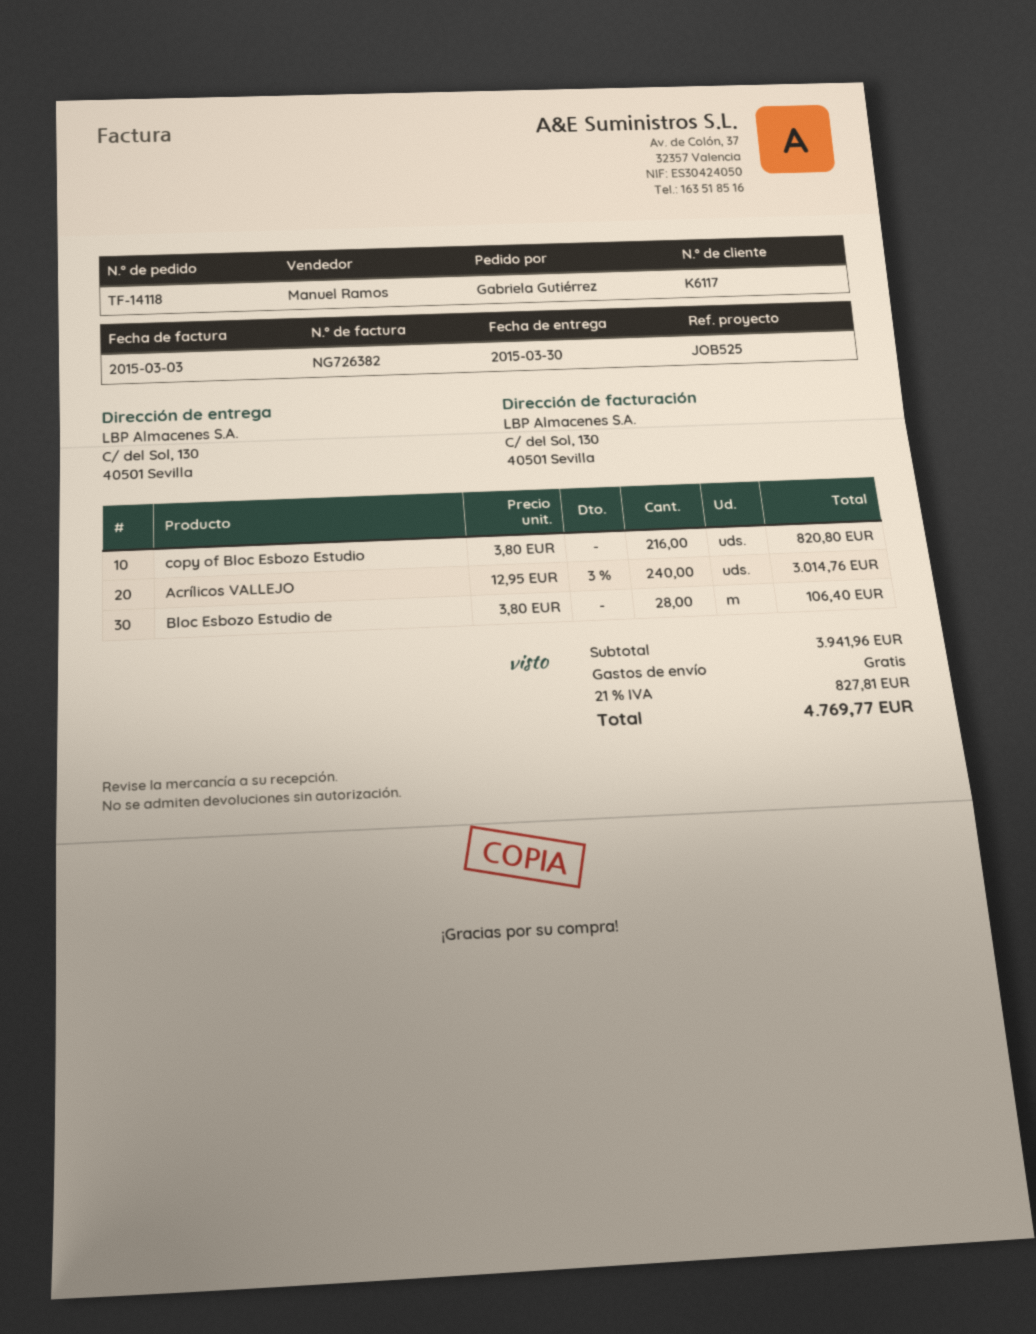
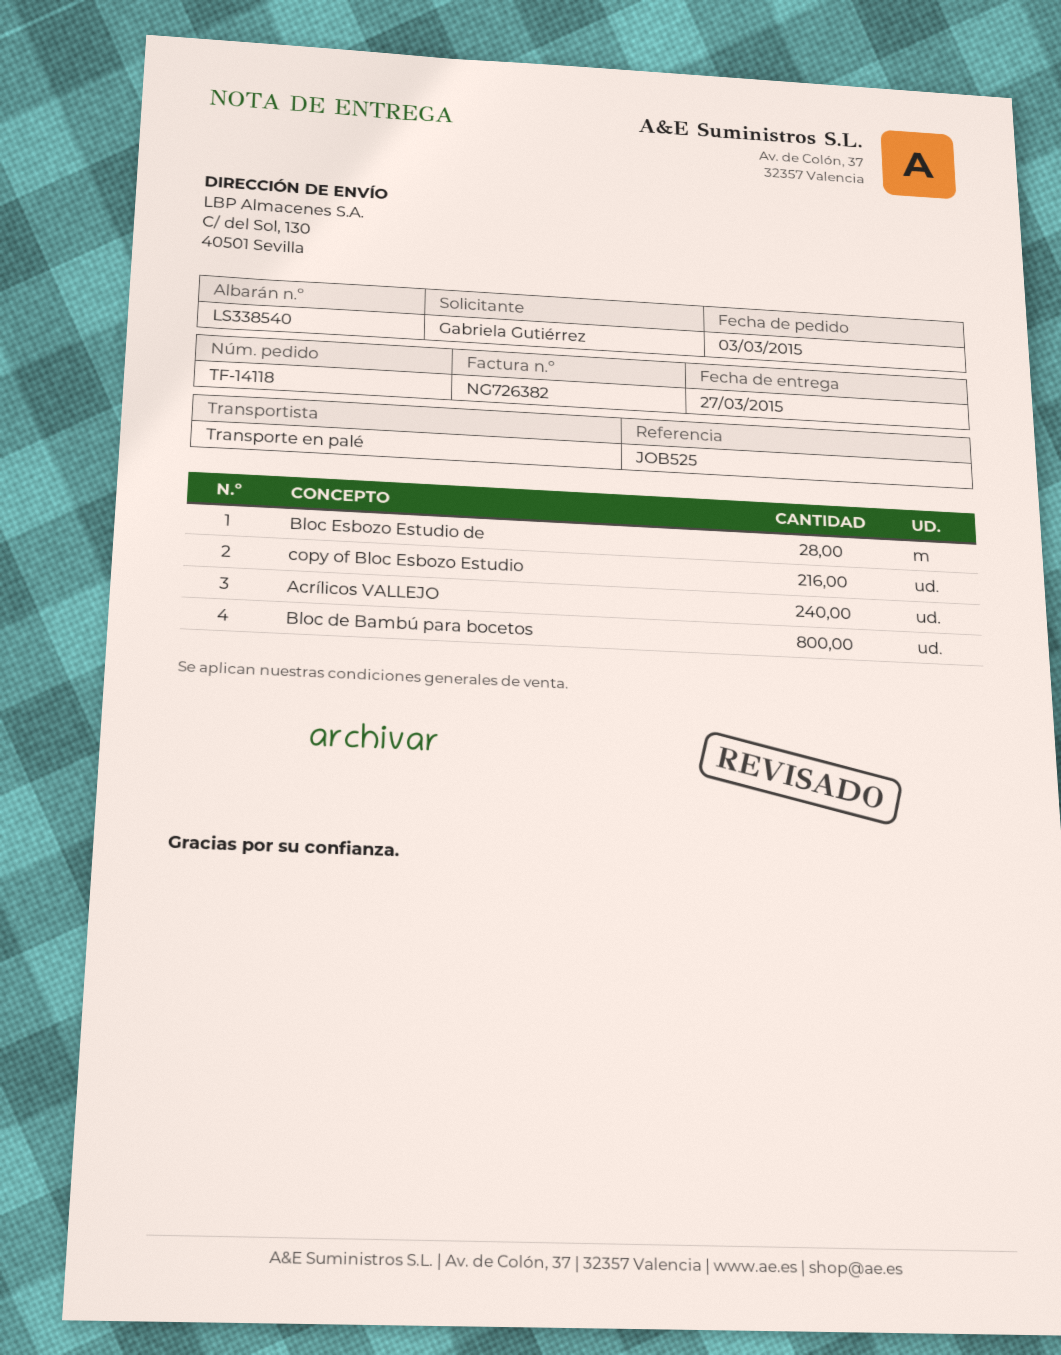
delivery date: 2015-03-30 -> 2015-03-27
Bloc de Bambú para bocetos: none -> 800

